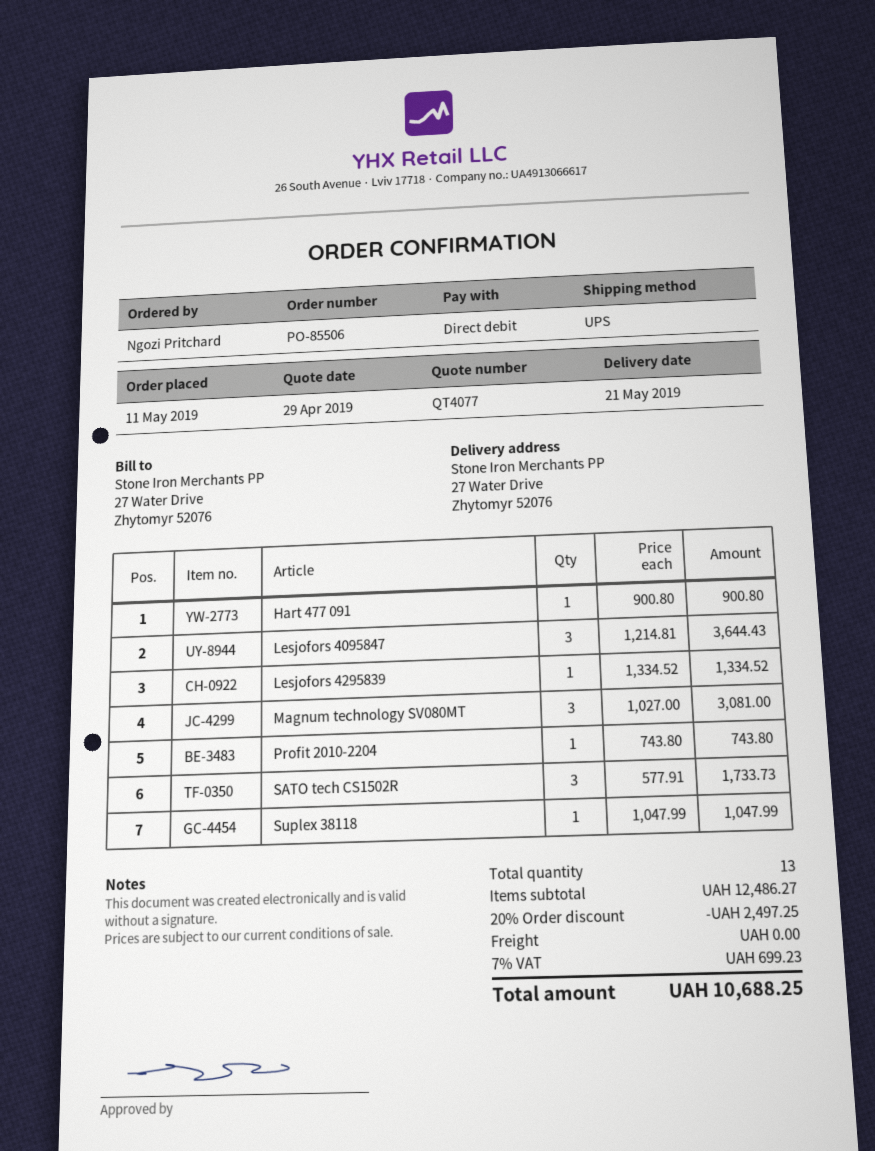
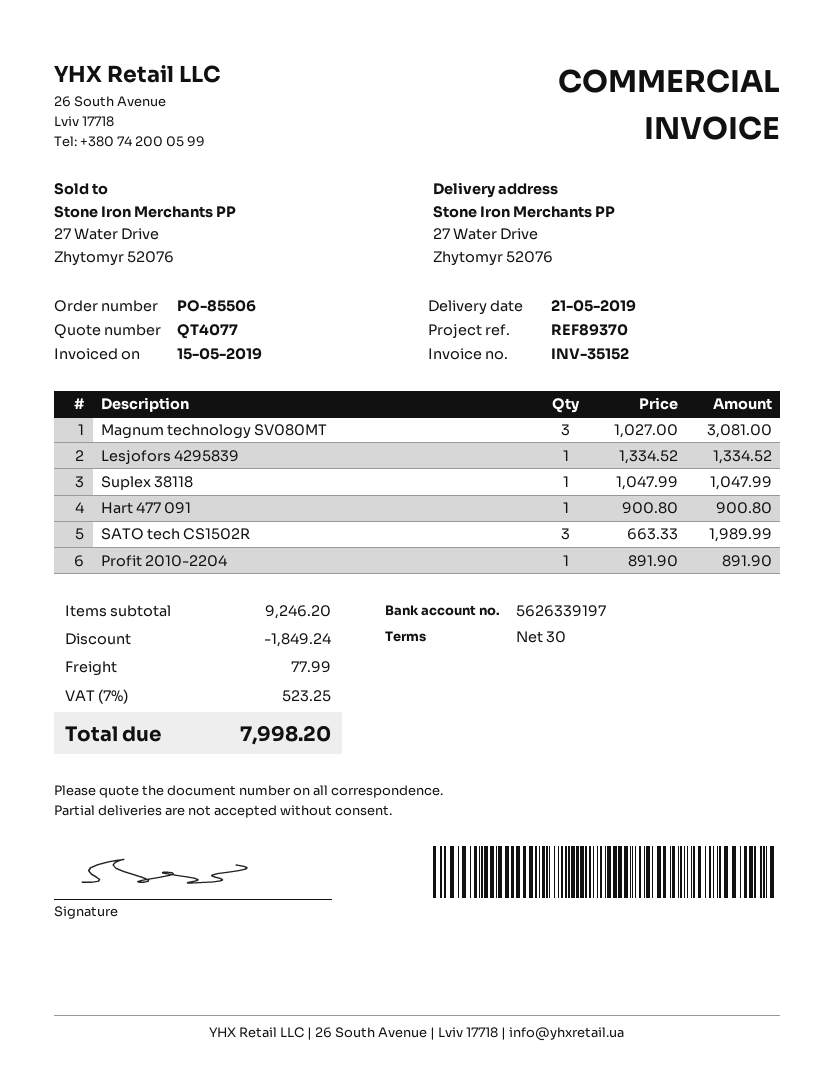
Lesjofors 4095847: 3 x 1214.81 = 3644.43 -> none
Profit 2010-2204: 1 x 743.80 = 743.80 -> 1 x 891.90 = 891.90
SATO tech CS1502R: 3 x 577.91 = 1733.73 -> 3 x 663.33 = 1989.99
subtotal: 12486.27 -> 9246.20
discount: 2497.25 -> 1849.24
shipping: 0.00 -> 77.99
tax: 7% = 699.23 -> 7% = 523.25
total: 10688.25 -> 7998.20

